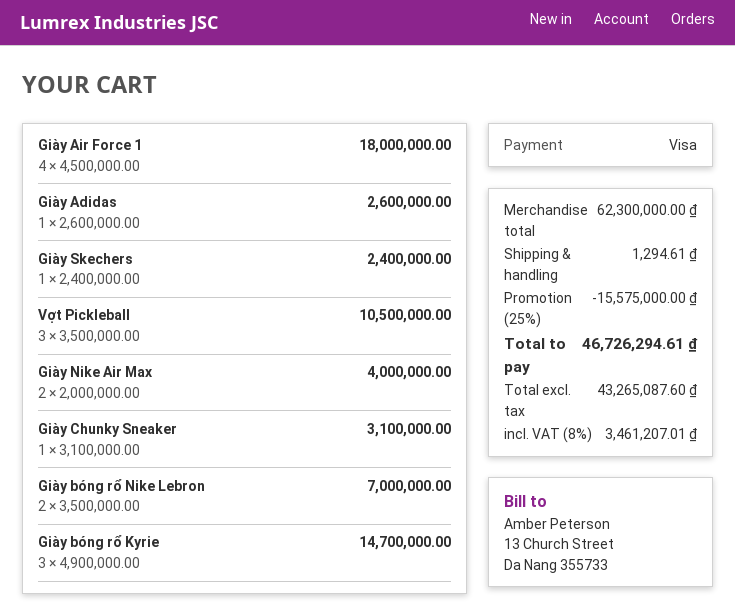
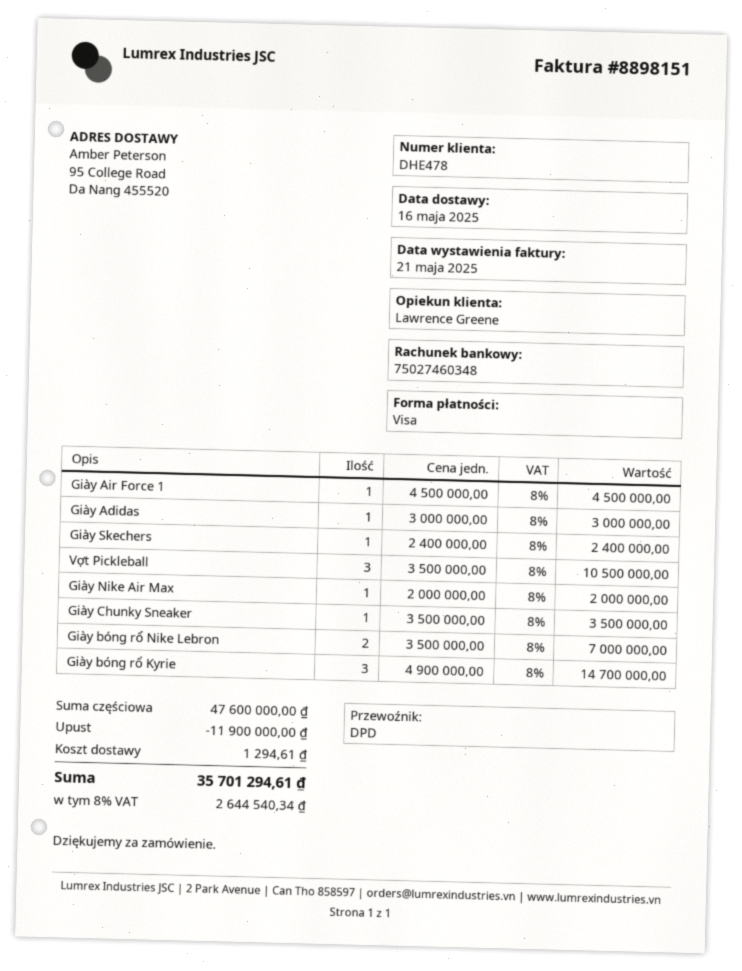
Giày Air Force 1: 4 x 4500000.00 = 18000000.00 -> 1 x 4500000.00 = 4500000.00
Giày Adidas: 1 x 2600000.00 = 2600000.00 -> 1 x 3000000.00 = 3000000.00
Giày Nike Air Max: 2 x 2000000.00 = 4000000.00 -> 1 x 2000000.00 = 2000000.00
Giày Chunky Sneaker: 1 x 3100000.00 = 3100000.00 -> 1 x 3500000.00 = 3500000.00
subtotal: 62300000.00 -> 47600000.00
discount: 15575000.00 -> 11900000.00
tax: 8% = 3461207.01 -> 8% = 2644540.34
total: 46726294.61 -> 35701294.61

